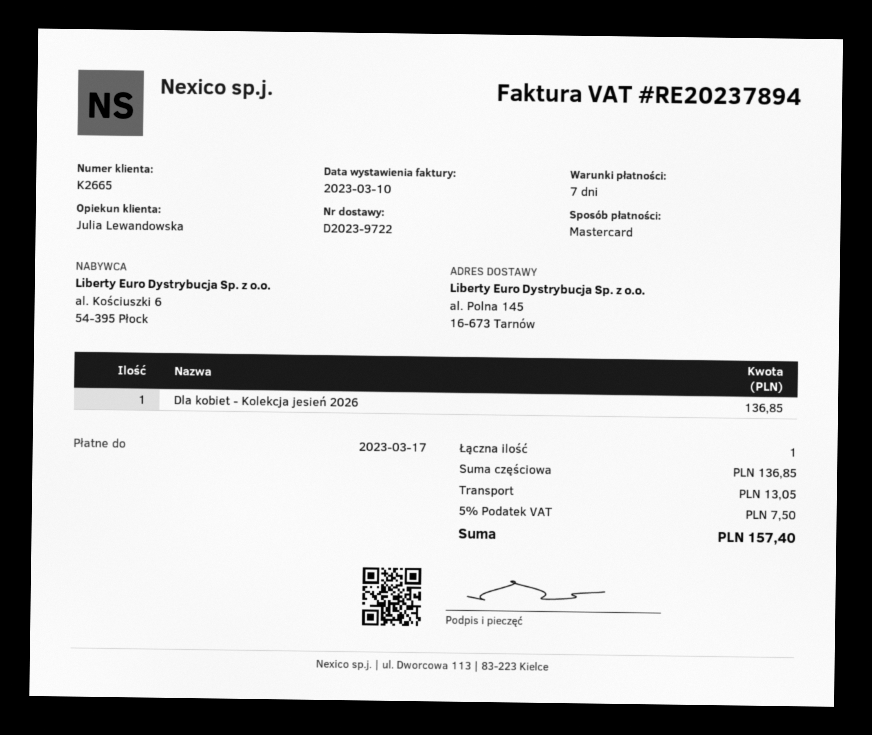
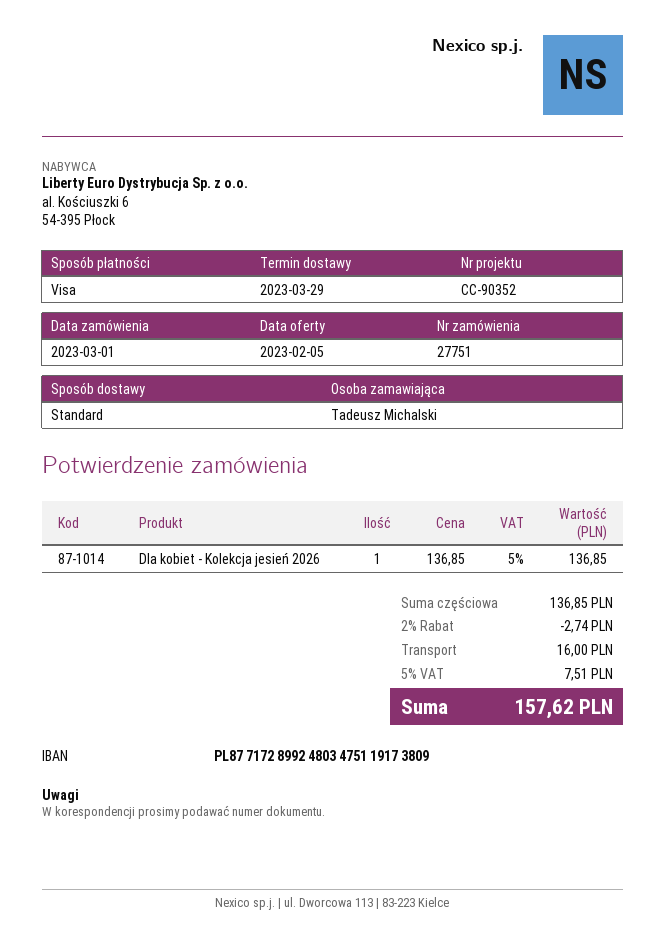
payment method: Mastercard -> Visa
discount: none -> 2% = 2.74
shipping: 13.05 -> 16.00
tax: 5% = 7.50 -> 5% = 7.51
total: 157.40 -> 157.62

